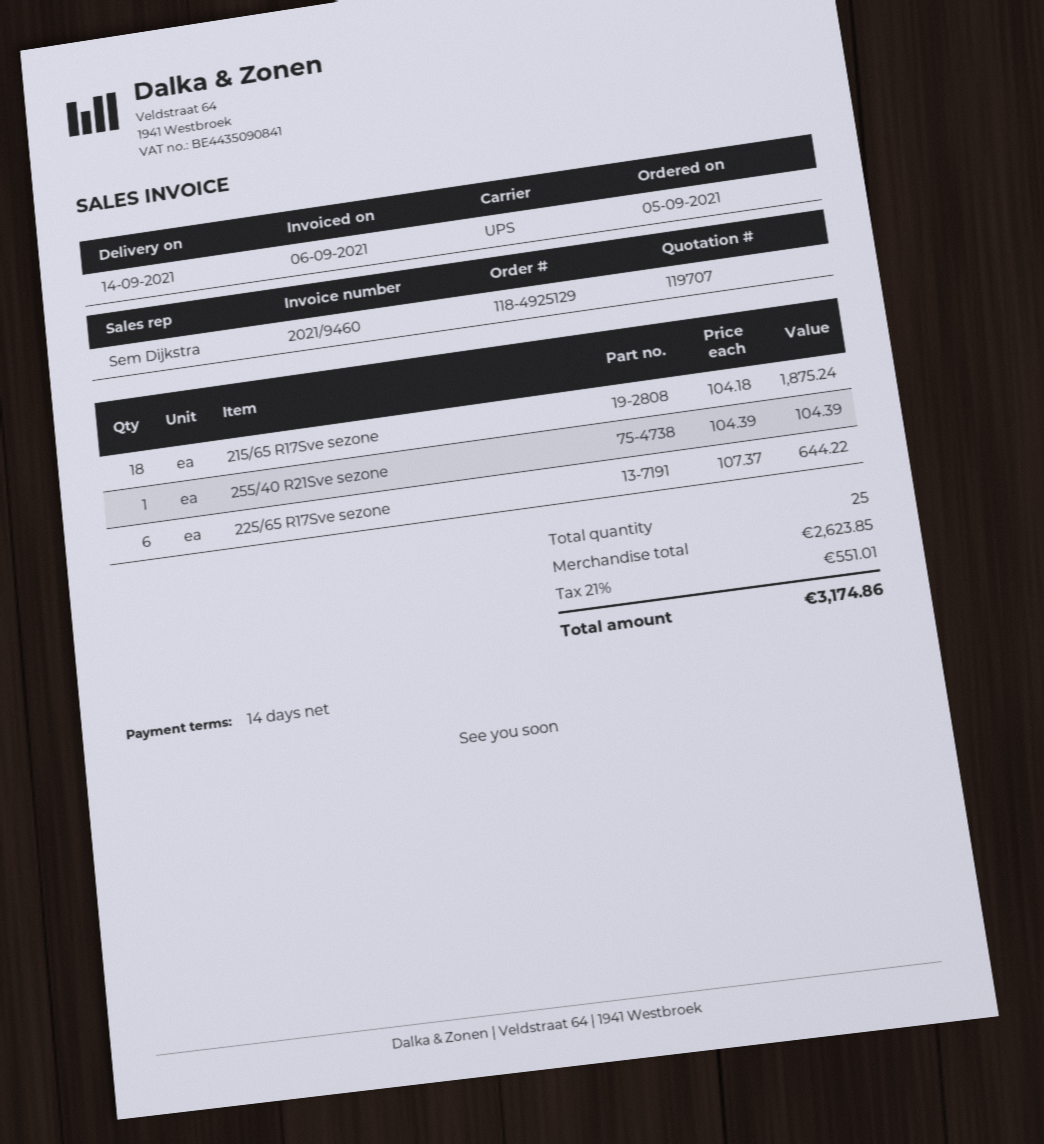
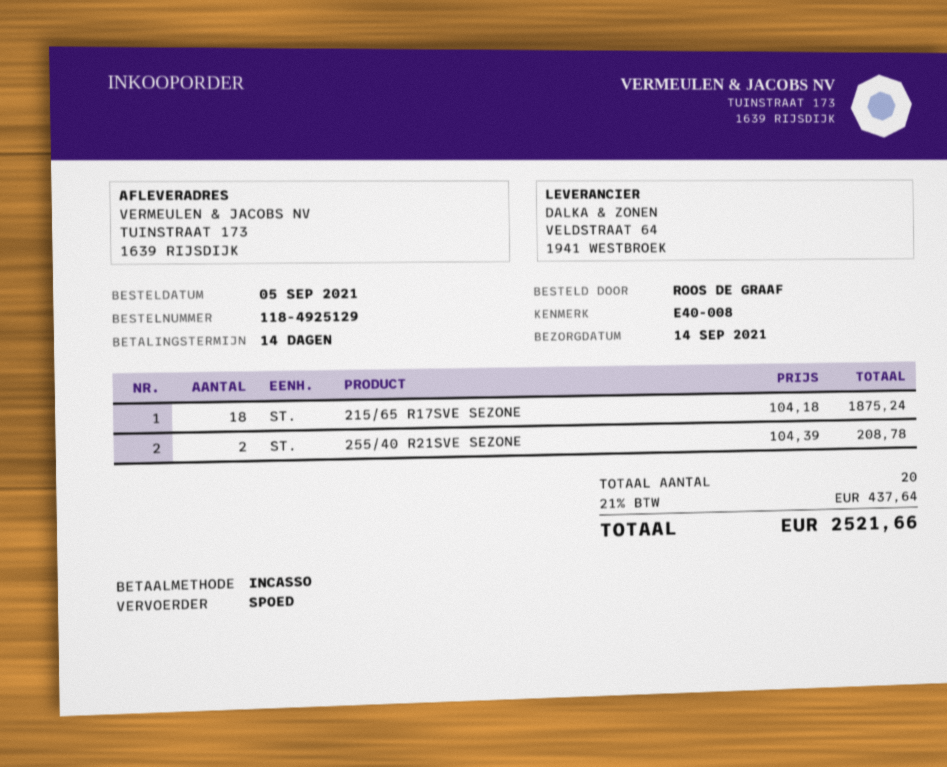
shipping method: UPS -> express
255/40 R21Sve sezone: 1 x 104.39 = 104.39 -> 2 x 104.39 = 208.78
225/65 R17Sve sezone: 6 x 107.37 = 644.22 -> none
total quantity: 25 -> 20
tax: 21% = 551.01 -> 21% = 437.64
total: 3174.86 -> 2521.66

